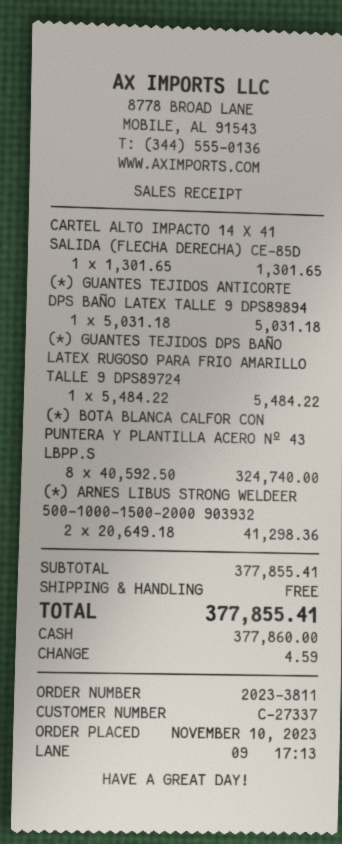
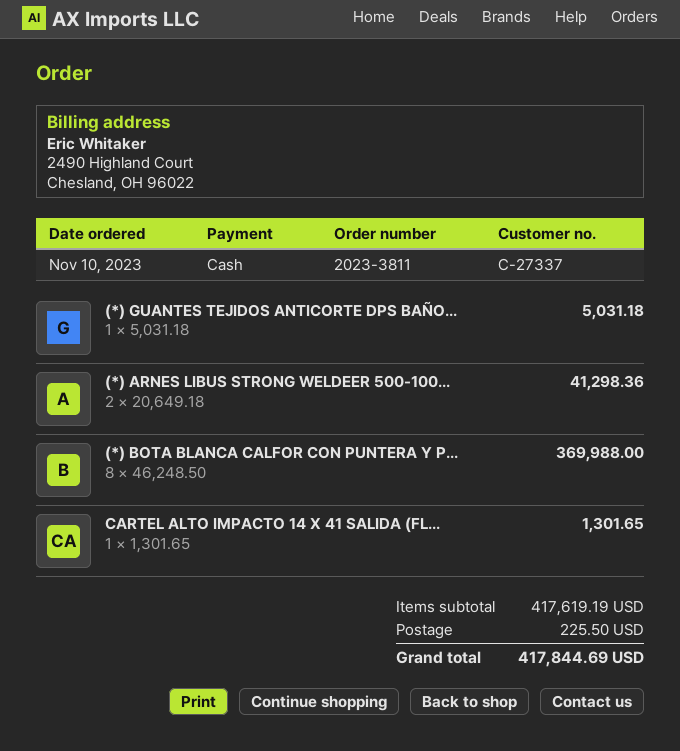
(*) GUANTES TEJIDOS DPS BAÑO LATEX RUGOSO PARA FRIO AMARILLO TALLE 9 DPS89724: 1 x 5484.22 = 5484.22 -> none
(*) BOTA BLANCA CALFOR CON PUNTERA Y PLANTILLA ACERO Nº 43 LBPP.S: 8 x 40592.50 = 324740.00 -> 8 x 46248.50 = 369988.00
subtotal: 377855.41 -> 417619.19
shipping: 0.00 -> 225.50
total: 377855.41 -> 417844.69

